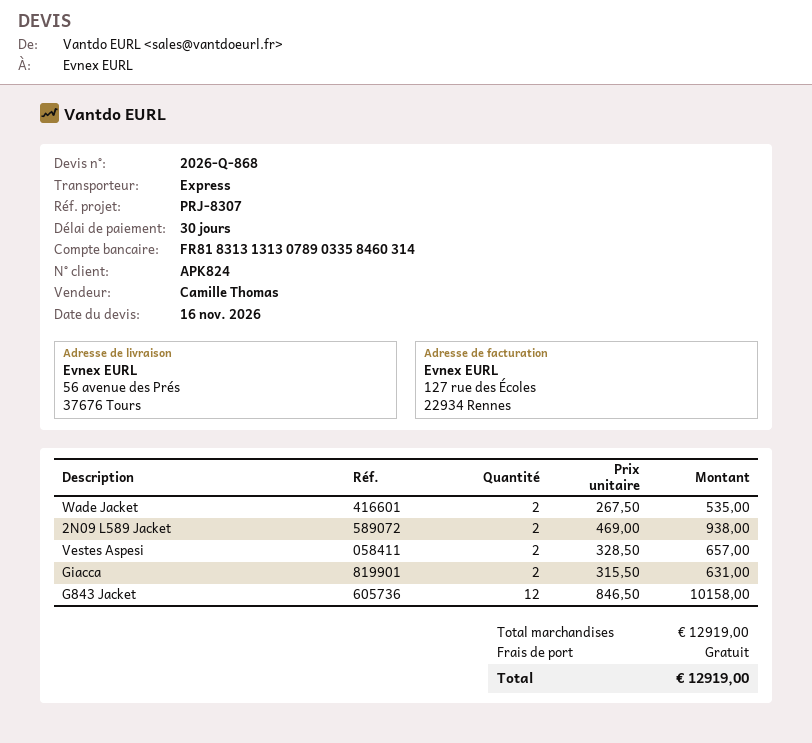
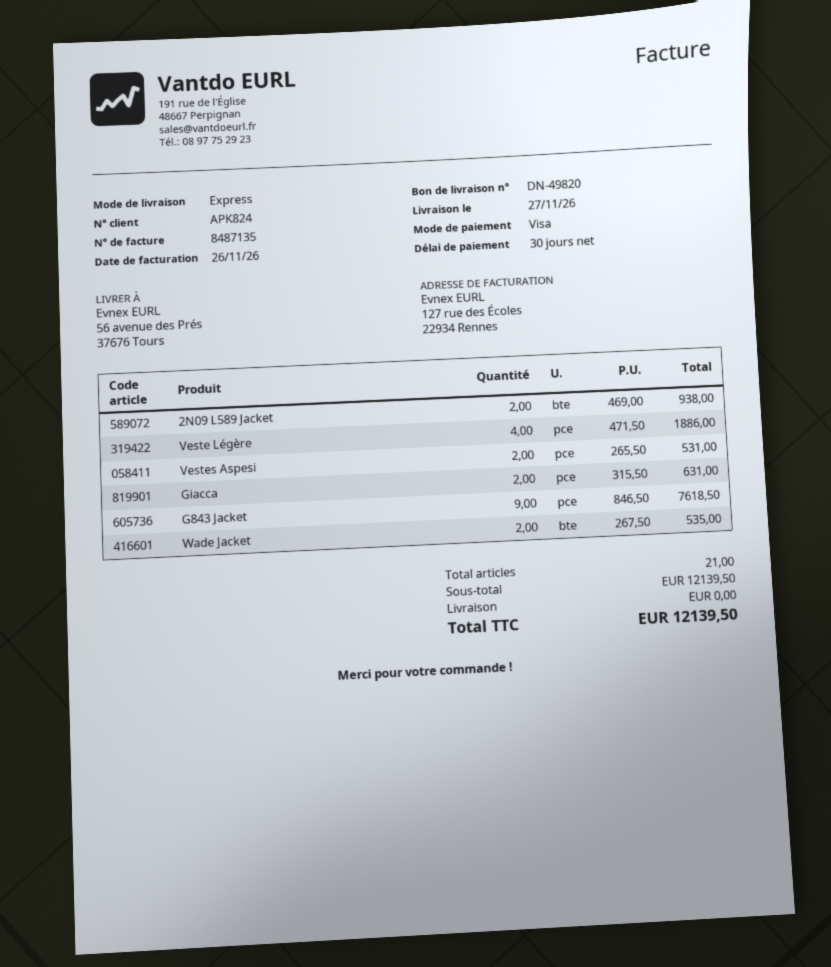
Vestes Aspesi: 2 x 328.50 = 657.00 -> 2 x 265.50 = 531.00
G843 Jacket: 12 x 846.50 = 10158.00 -> 9 x 846.50 = 7618.50
Veste Légère: none -> 4 x 471.50 = 1886.00
subtotal: 12919.00 -> 12139.50
total: 12919.00 -> 12139.50

